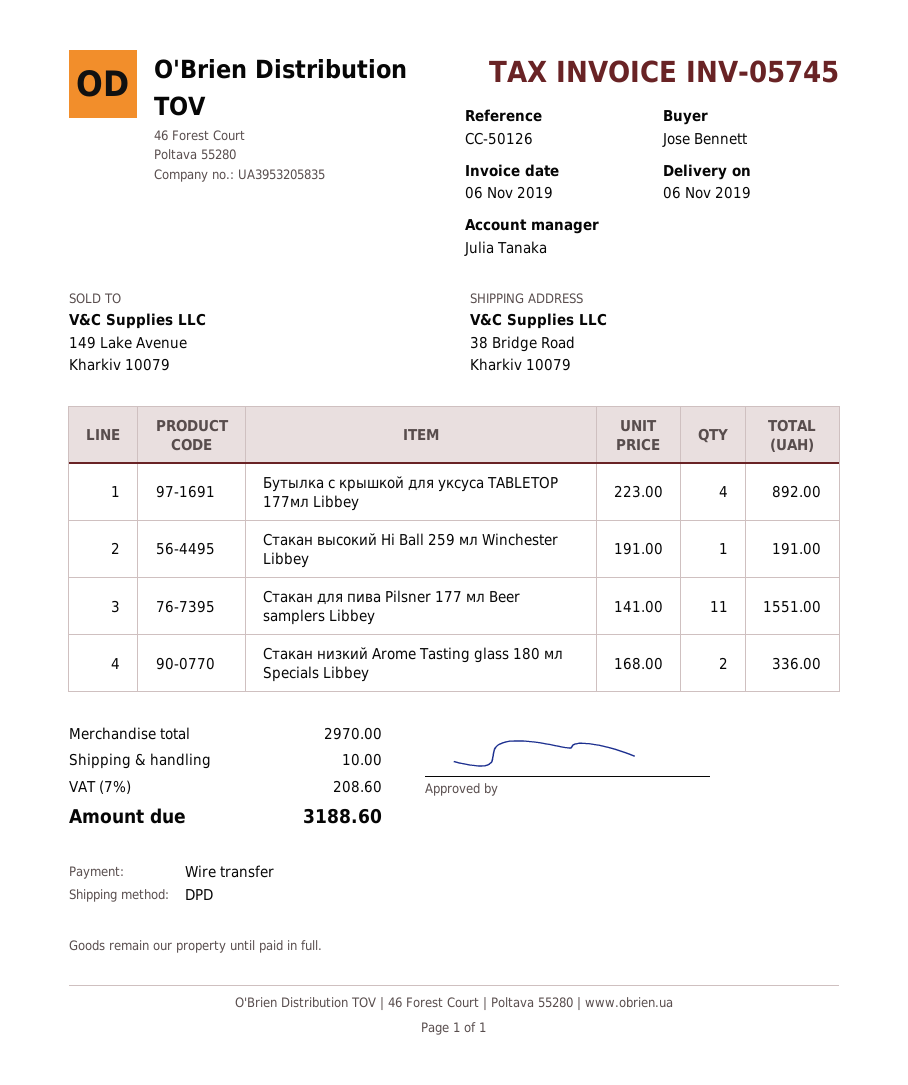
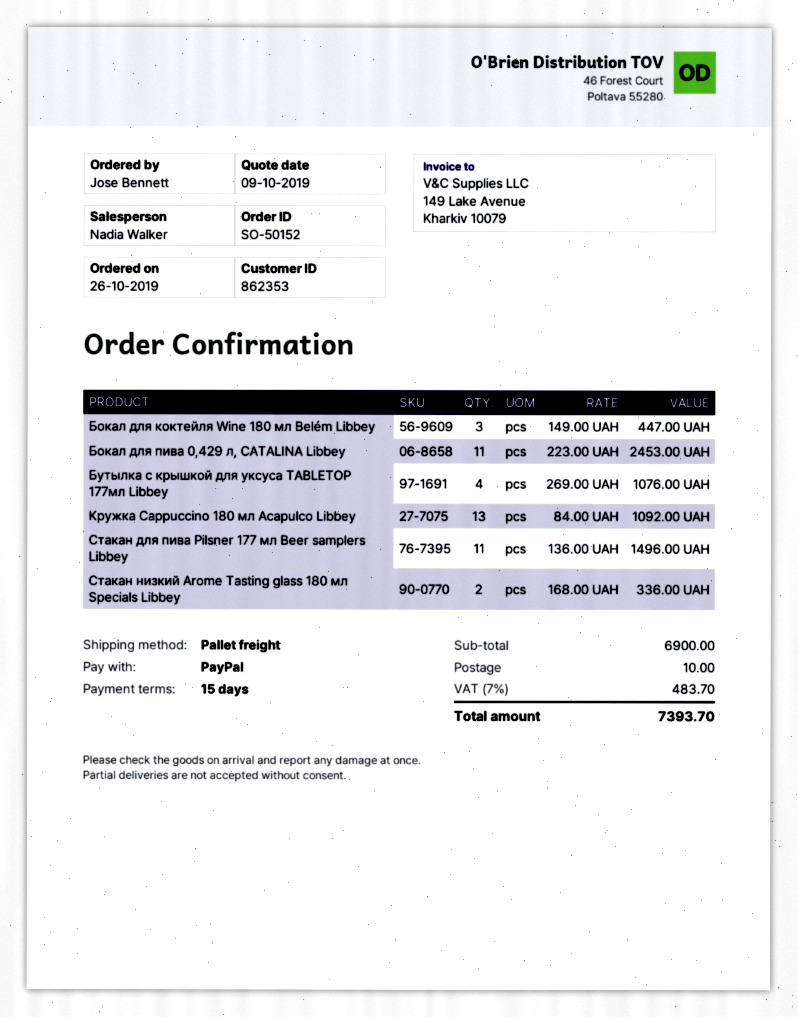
sales rep: Julia Tanaka -> Nadia Walker
payment method: bank transfer -> PayPal
shipping method: DPD -> pallet freight
Бутылка с крышкой для уксуса TABLETOP 177мл Libbey: 4 x 223.00 = 892.00 -> 4 x 269.00 = 1076.00
Стакан высокий Hi Ball 259 мл Winchester Libbey: 1 x 191.00 = 191.00 -> none
Стакан для пива Pilsner 177 мл Beer samplers Libbey: 11 x 141.00 = 1551.00 -> 11 x 136.00 = 1496.00
Бокал для коктейля Wine 180 мл Belém Libbey: none -> 3 x 149.00 = 447.00
Бокал для пива 0,429 л, CATALINA Libbey: none -> 11 x 223.00 = 2453.00
Кружка Cappuccino 180 мл Acapulco Libbey: none -> 13 x 84.00 = 1092.00
subtotal: 2970.00 -> 6900.00
tax: 7% = 208.60 -> 7% = 483.70
total: 3188.60 -> 7393.70

